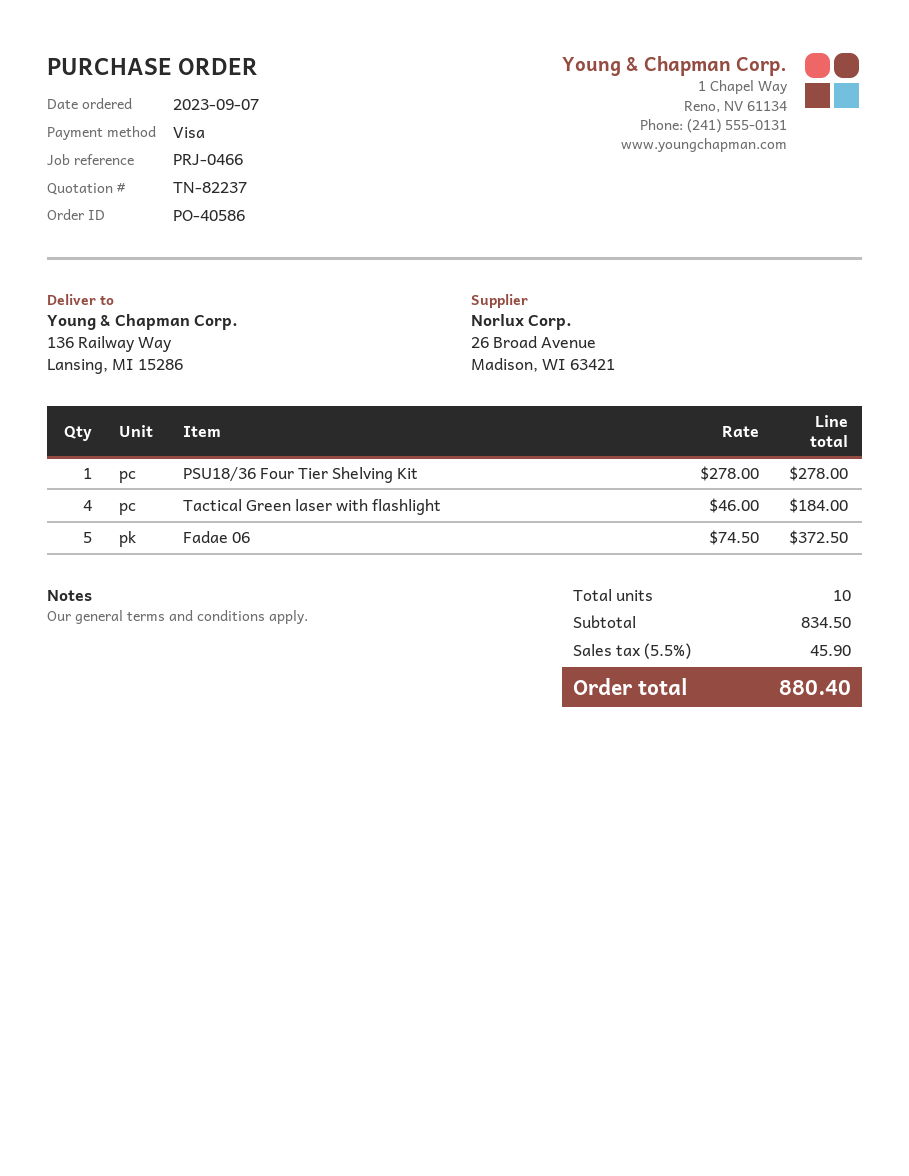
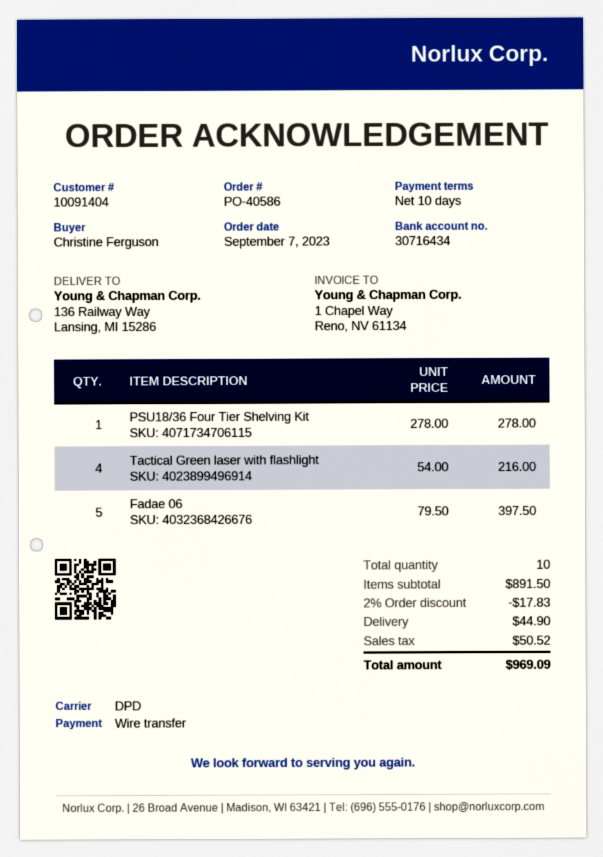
payment method: Visa -> bank transfer
Tactical Green laser with flashlight: 4 x 46.00 = 184.00 -> 4 x 54.00 = 216.00
Fadae 06: 5 x 74.50 = 372.50 -> 5 x 79.50 = 397.50
subtotal: 834.50 -> 891.50
discount: none -> 2% = 17.83
shipping: none -> 44.90
tax: 45.90 -> 50.52
total: 880.40 -> 969.09

